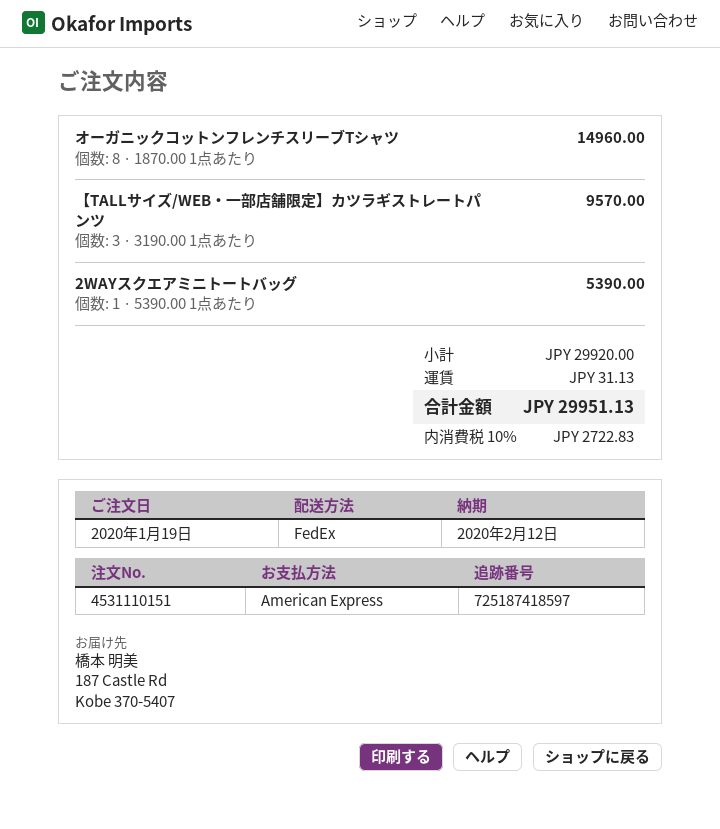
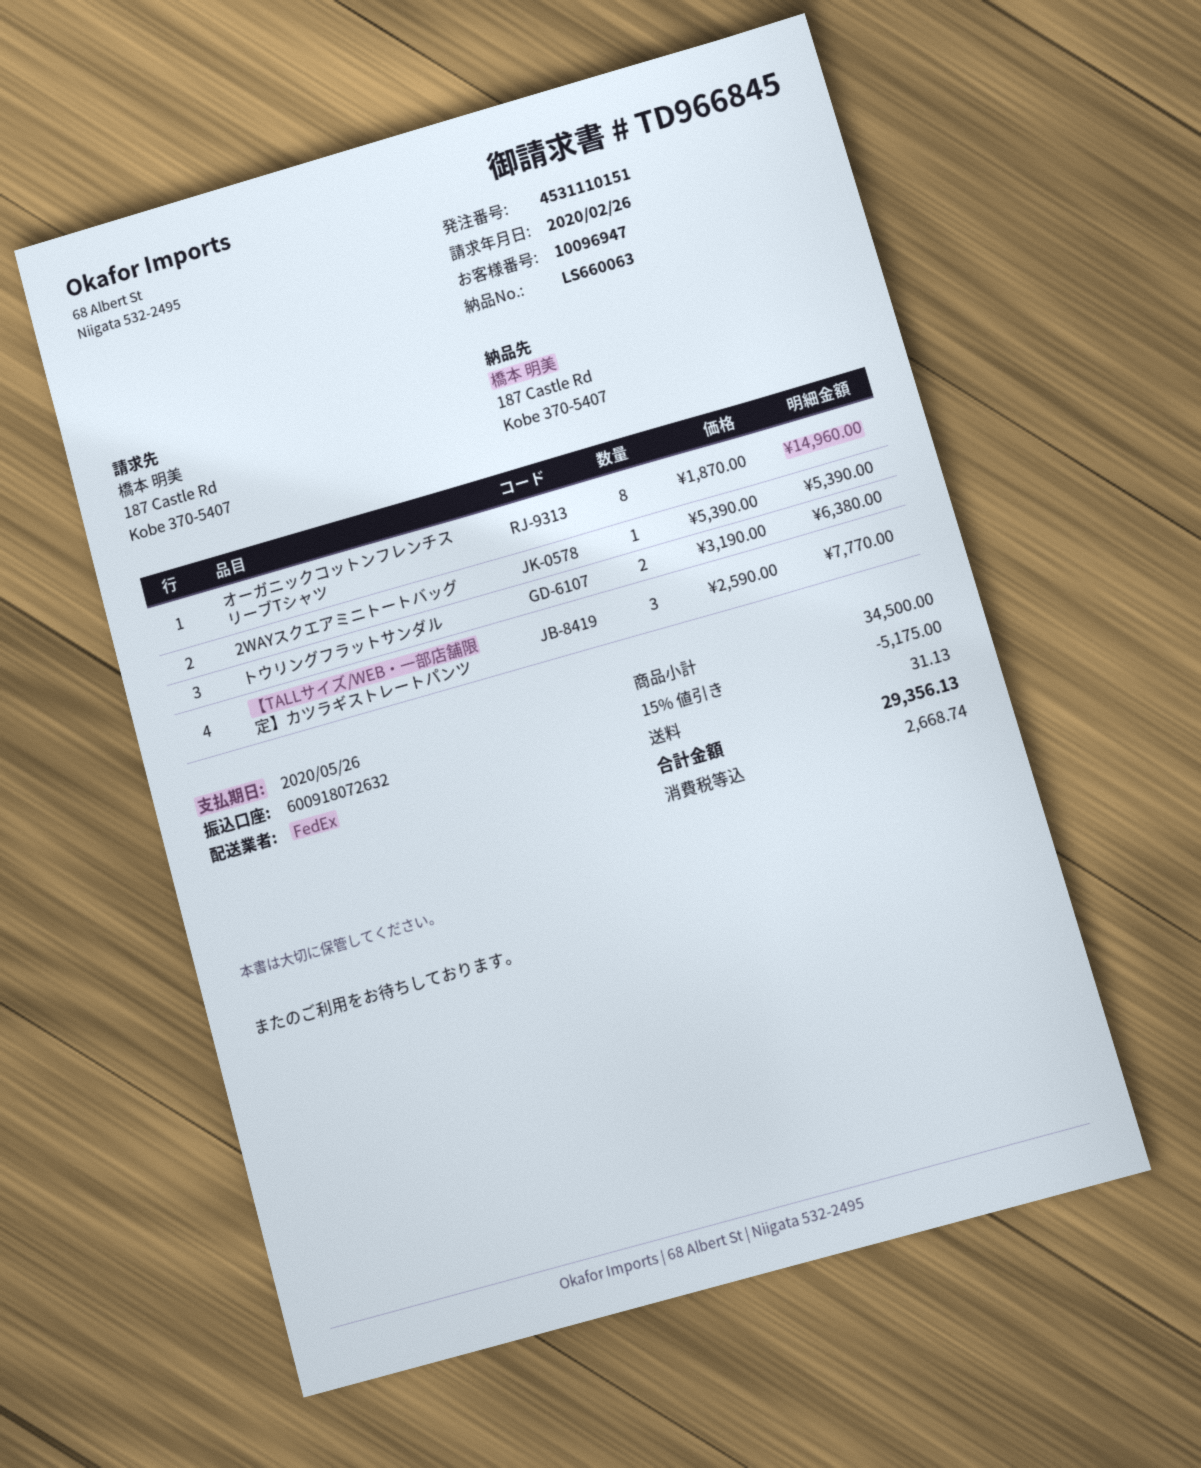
【TALLサイズ/WEB・一部店舗限定】カツラギストレートパンツ: 3 x 3190.00 = 9570.00 -> 3 x 2590.00 = 7770.00
トウリングフラットサンダル: none -> 2 x 3190.00 = 6380.00
subtotal: 29920.00 -> 34500.00
discount: none -> 15% = 5175.00
tax: 2722.83 -> 2668.74
total: 29951.13 -> 29356.13

